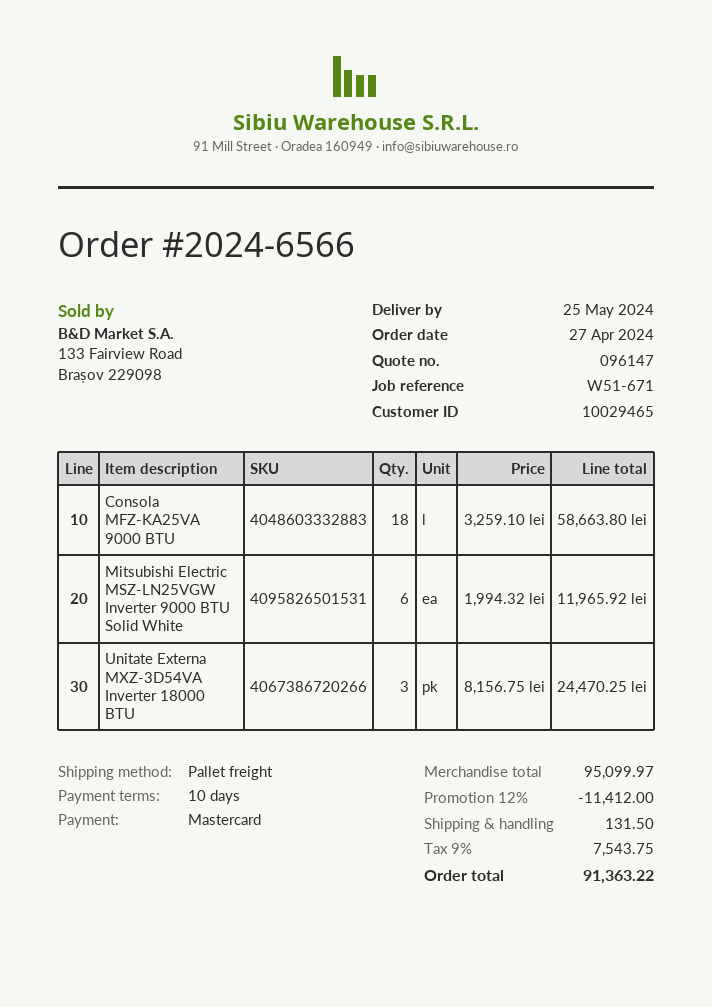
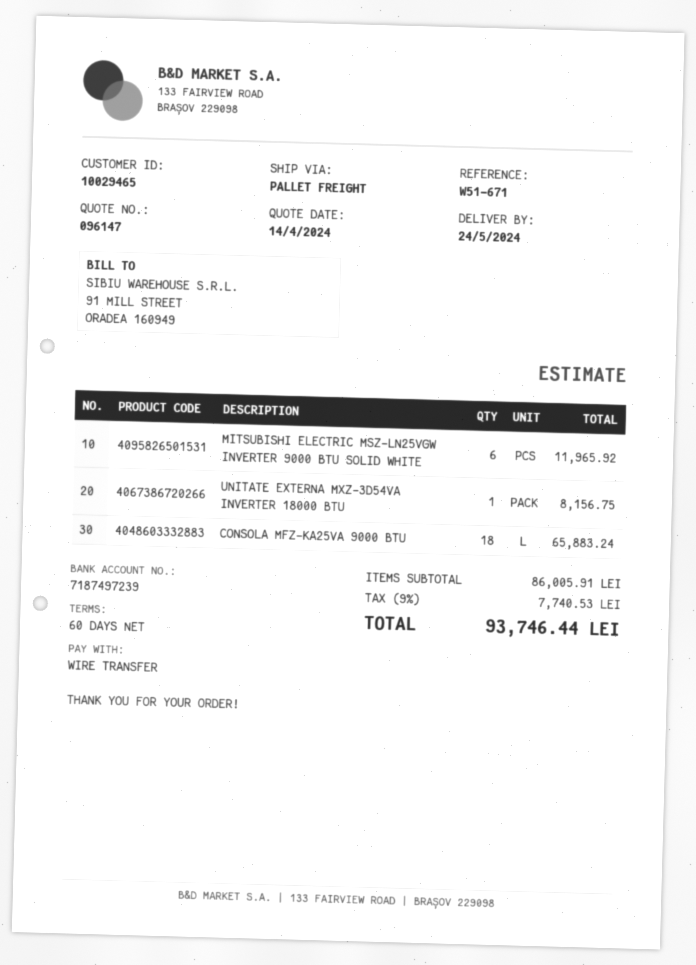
delivery date: 2024-05-25 -> 2024-05-24
payment terms: 10 days -> 60 days
payment method: Mastercard -> bank transfer
Consola MFZ-KA25VA 9000 BTU: 18 for 58663.80 -> 18 for 65883.24
Unitate Externa MXZ-3D54VA Inverter 18000 BTU: 3 for 24470.25 -> 1 for 8156.75
subtotal: 95099.97 -> 86005.91
discount: 12% = 11412.00 -> none
shipping: 131.50 -> none
tax: 9% = 7543.75 -> 9% = 7740.53
total: 91363.22 -> 93746.44

